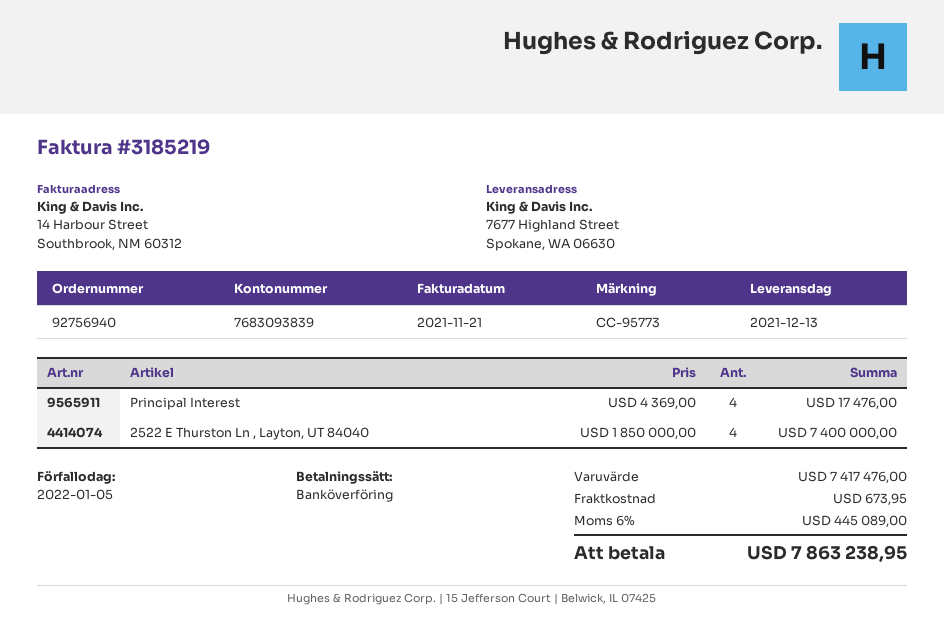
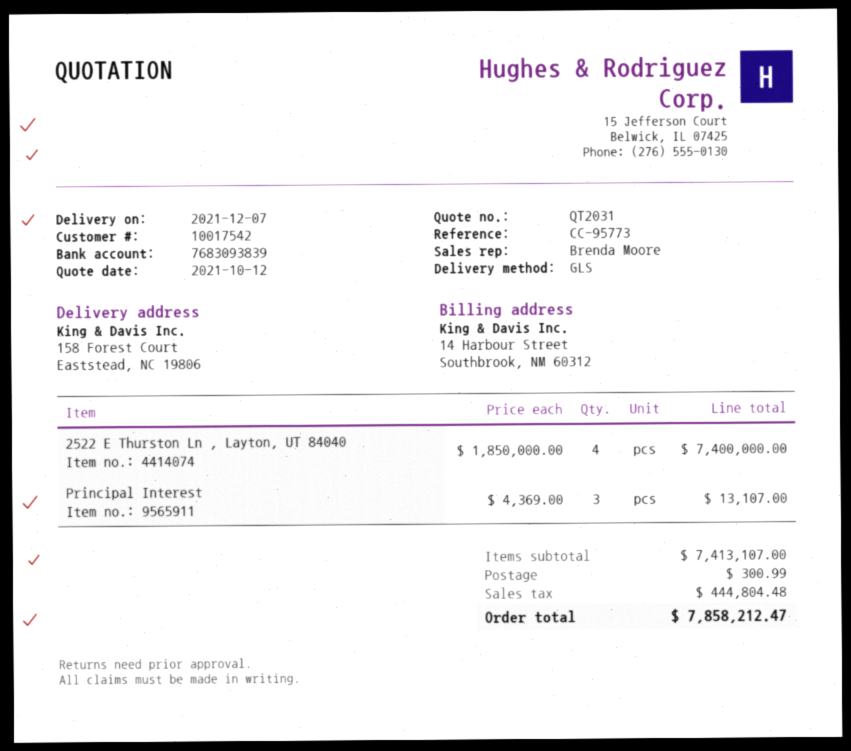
delivery date: 2021-12-13 -> 2021-12-07
ship to: 7677 Highland Street, Spokane, WA 06630 -> 158 Forest Court, Eaststead, NC 19806
Principal Interest: 4 x 4369.00 = 17476.00 -> 3 x 4369.00 = 13107.00
subtotal: 7417476.00 -> 7413107.00
shipping: 673.95 -> 300.99
tax: 445089.00 -> 444804.48
total: 7863238.95 -> 7858212.47

